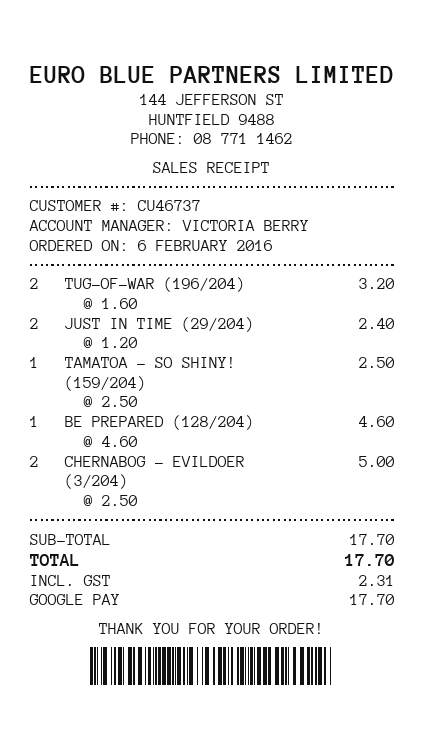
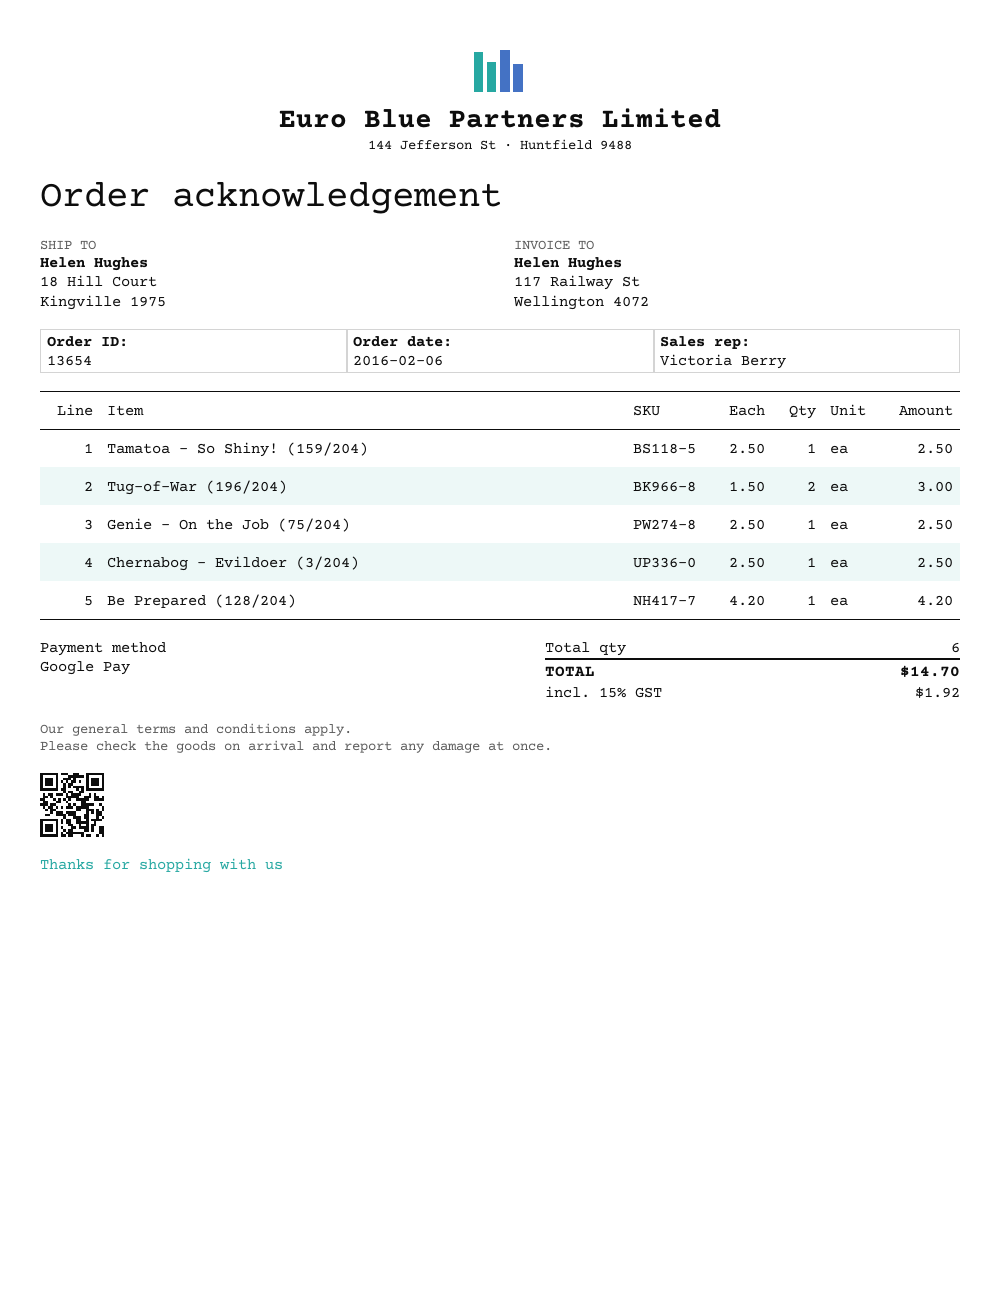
TUG-OF-WAR (196/204): 2 x 1.60 = 3.20 -> 2 x 1.50 = 3.00
JUST IN TIME (29/204): 2 x 1.20 = 2.40 -> none
BE PREPARED (128/204): 1 x 4.60 = 4.60 -> 1 x 4.20 = 4.20
CHERNABOG - EVILDOER (3/204): 2 x 2.50 = 5.00 -> 1 x 2.50 = 2.50
Genie - On the Job (75/204): none -> 1 x 2.50 = 2.50
tax: 2.31 -> 1.92
total: 17.70 -> 14.70

